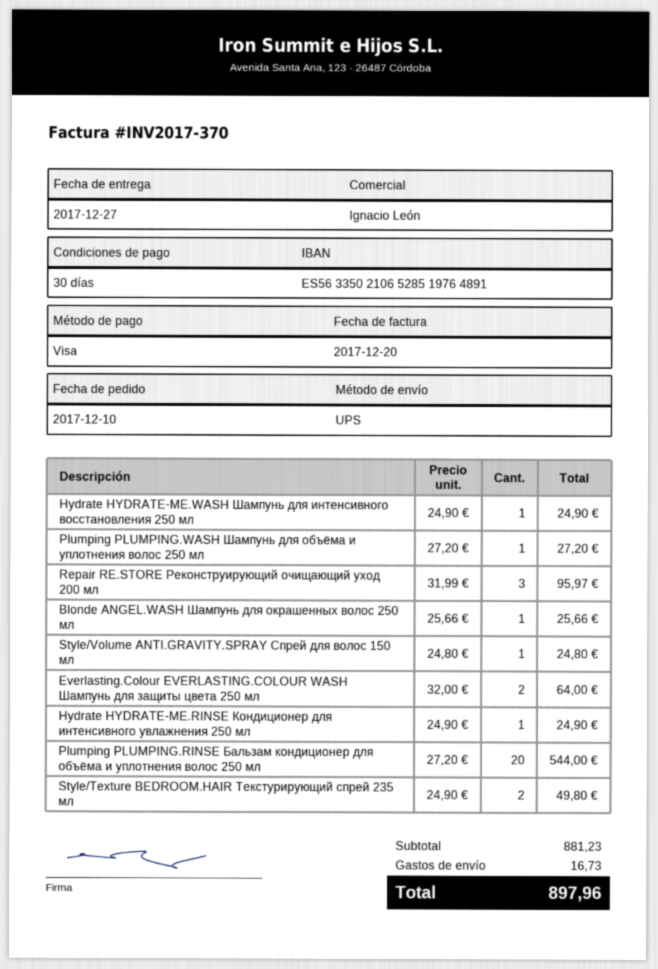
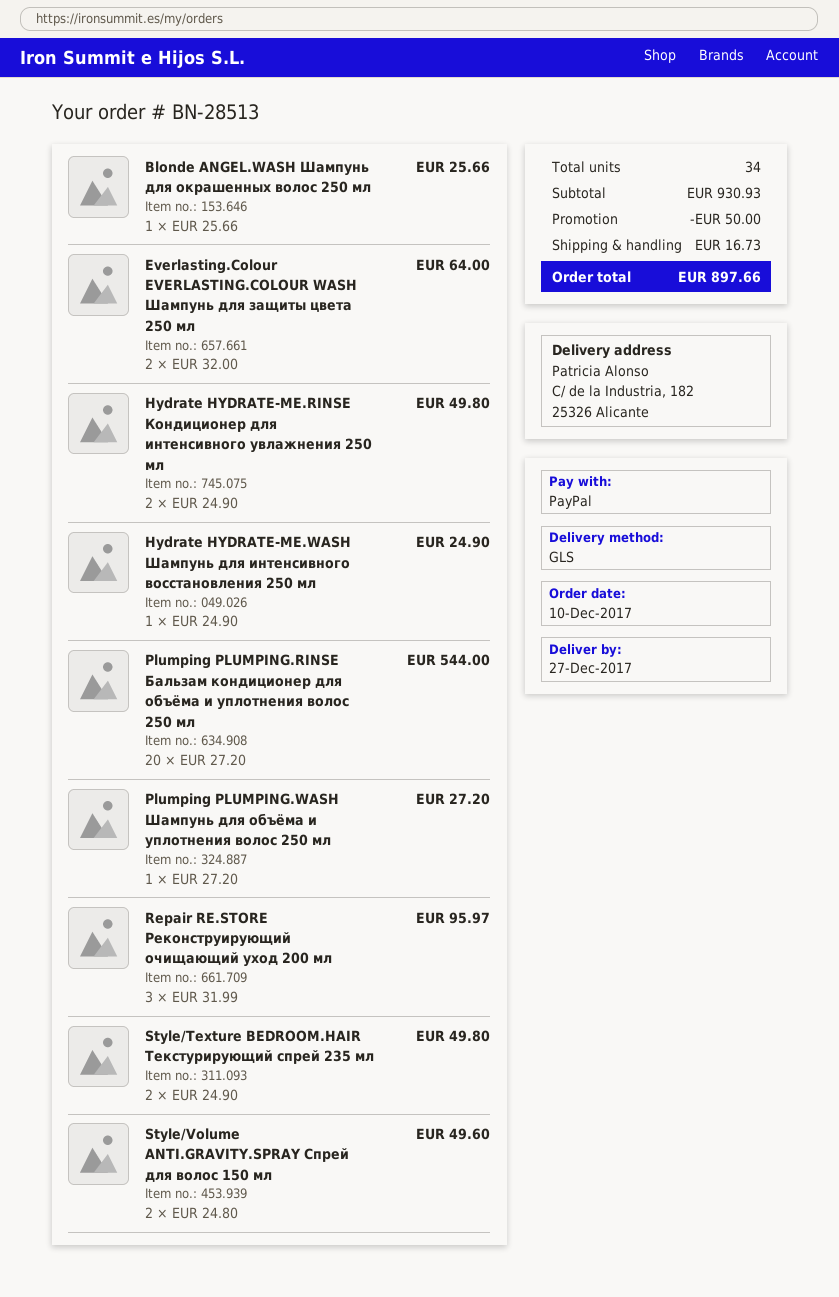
payment method: Visa -> PayPal
shipping method: UPS -> GLS
Style/Volume ANTI.GRAVITY.SPRAY Спрей для волос 150 мл: 1 x 24.80 = 24.80 -> 2 x 24.80 = 49.60
Hydrate HYDRATE-ME.RINSE Кондиционер для интенсивного увлажнения 250 мл: 1 x 24.90 = 24.90 -> 2 x 24.90 = 49.80
subtotal: 881.23 -> 930.93
discount: none -> 50.00
total: 897.96 -> 897.66

